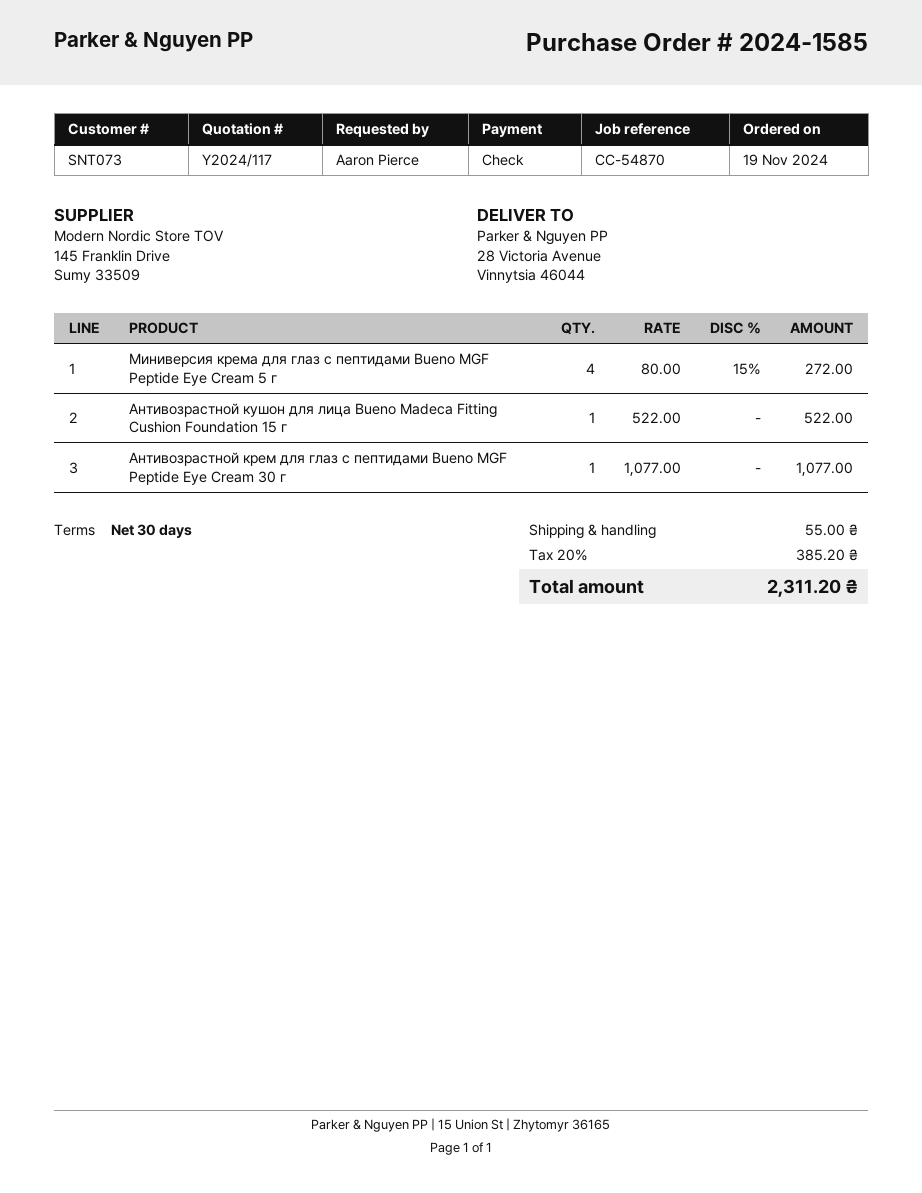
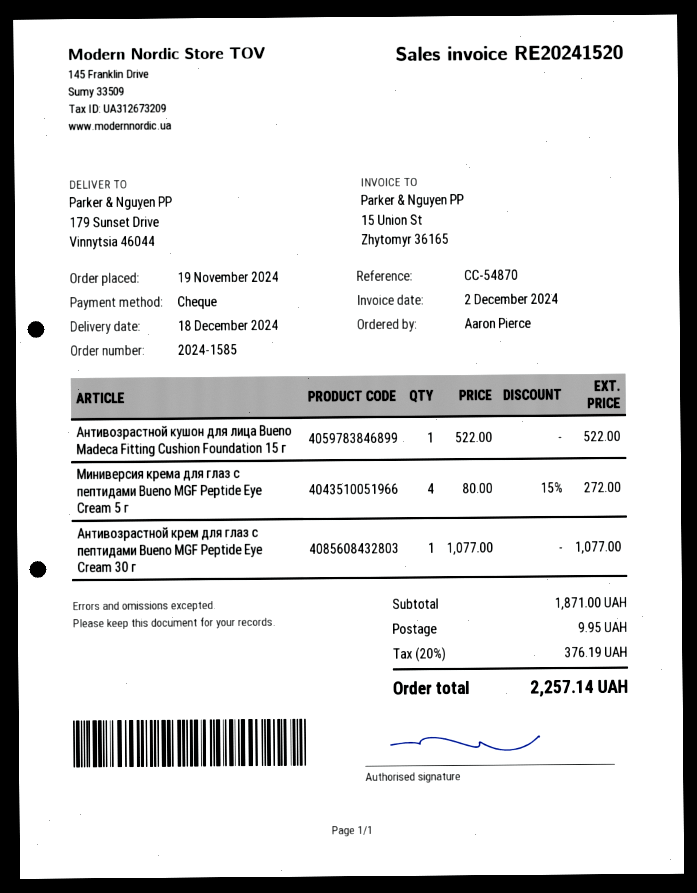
ship to: 28 Victoria Avenue, Vinnytsia 46044 -> 179 Sunset Drive, Vinnytsia 46044
shipping: 55.00 -> 9.95
tax: 20% = 385.20 -> 20% = 376.19
total: 2311.20 -> 2257.14

